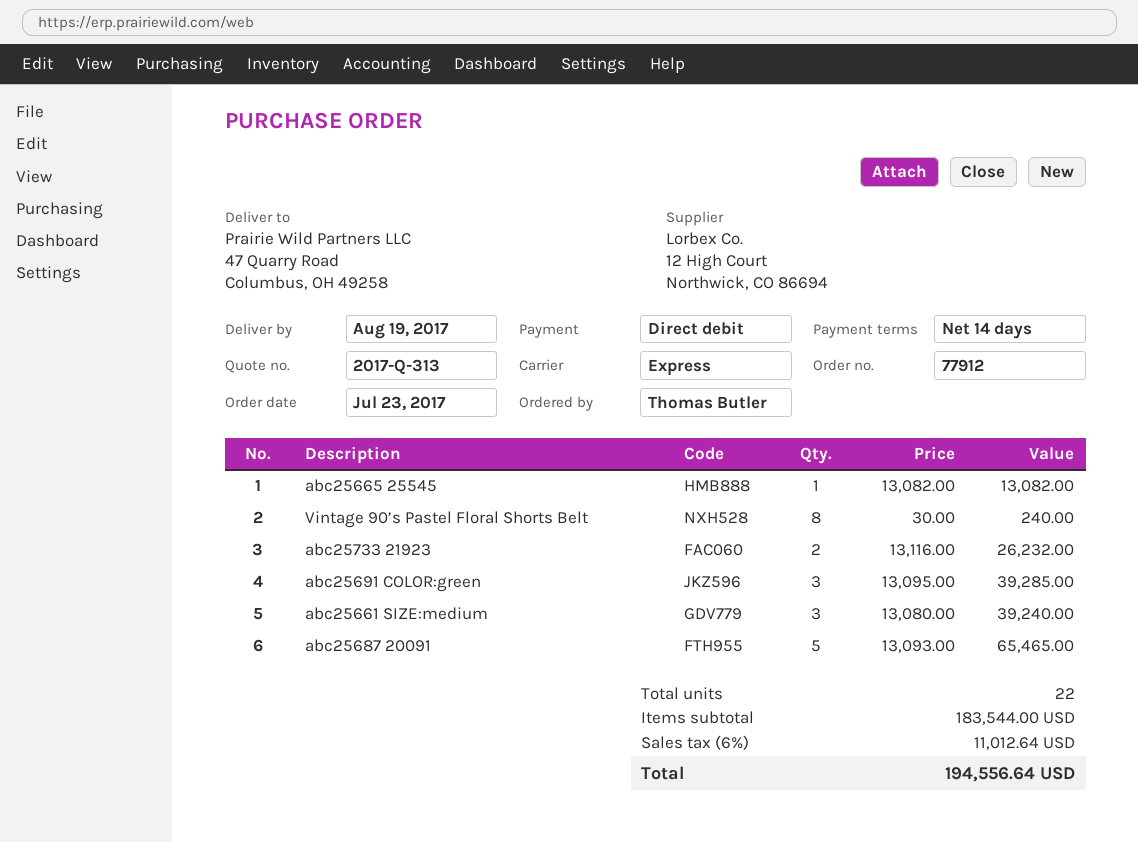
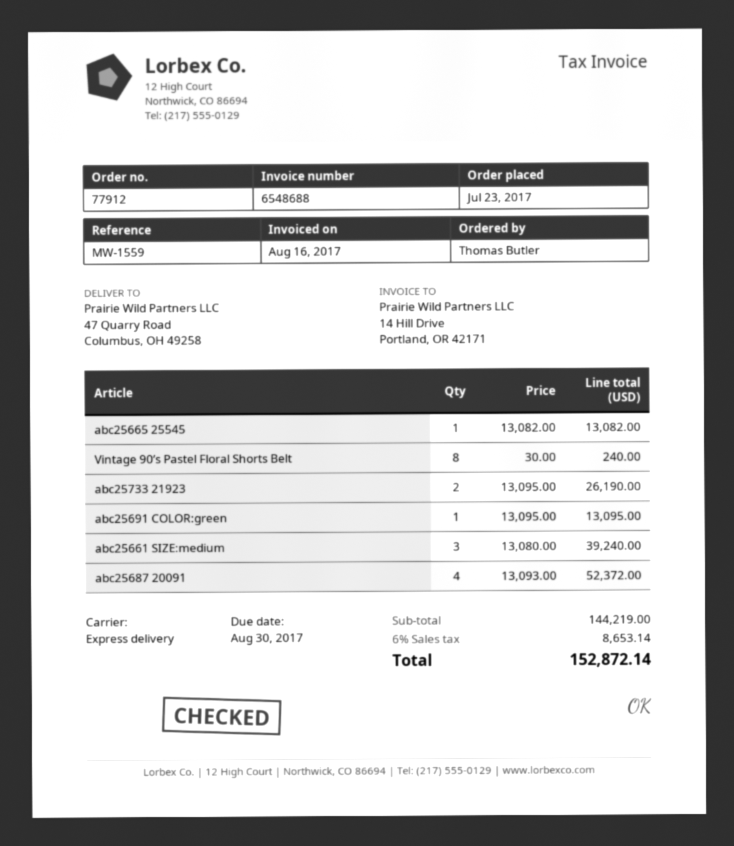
abc25733 21923: 2 x 13116.00 = 26232.00 -> 2 x 13095.00 = 26190.00
abc25691 COLOR:green: 3 x 13095.00 = 39285.00 -> 1 x 13095.00 = 13095.00
abc25687 20091: 5 x 13093.00 = 65465.00 -> 4 x 13093.00 = 52372.00
subtotal: 183544.00 -> 144219.00
tax: 6% = 11012.64 -> 6% = 8653.14
total: 194556.64 -> 152872.14

